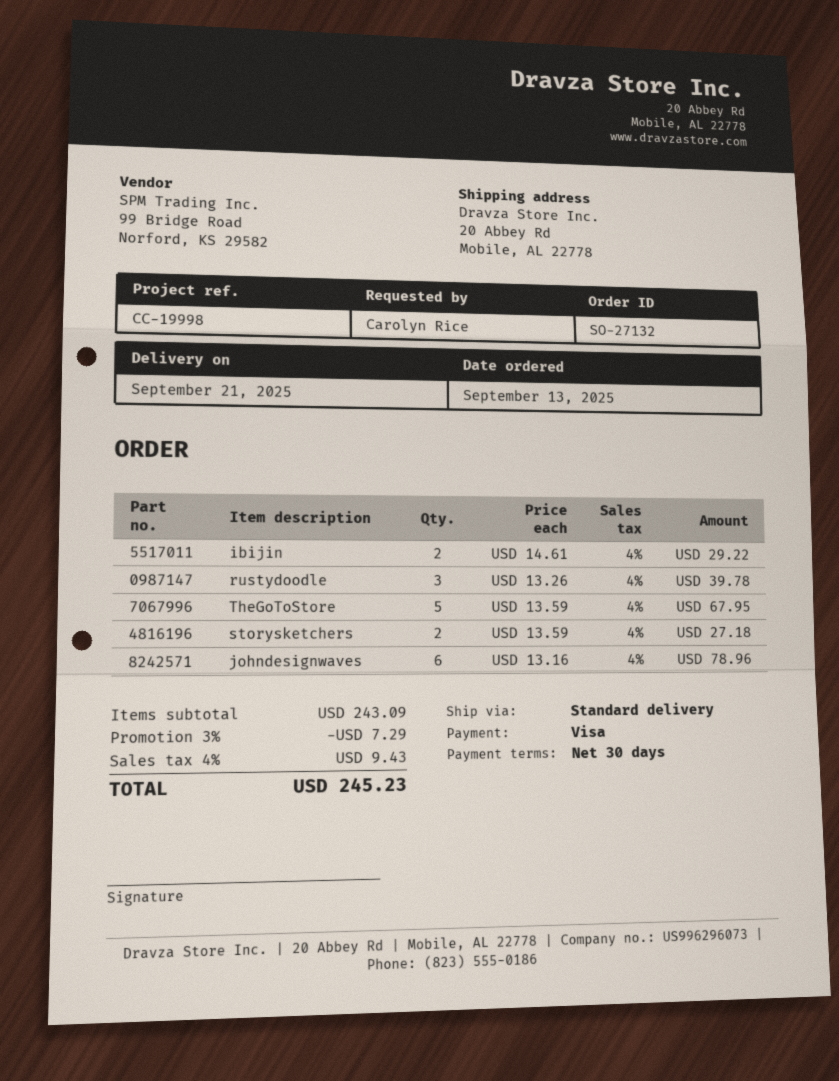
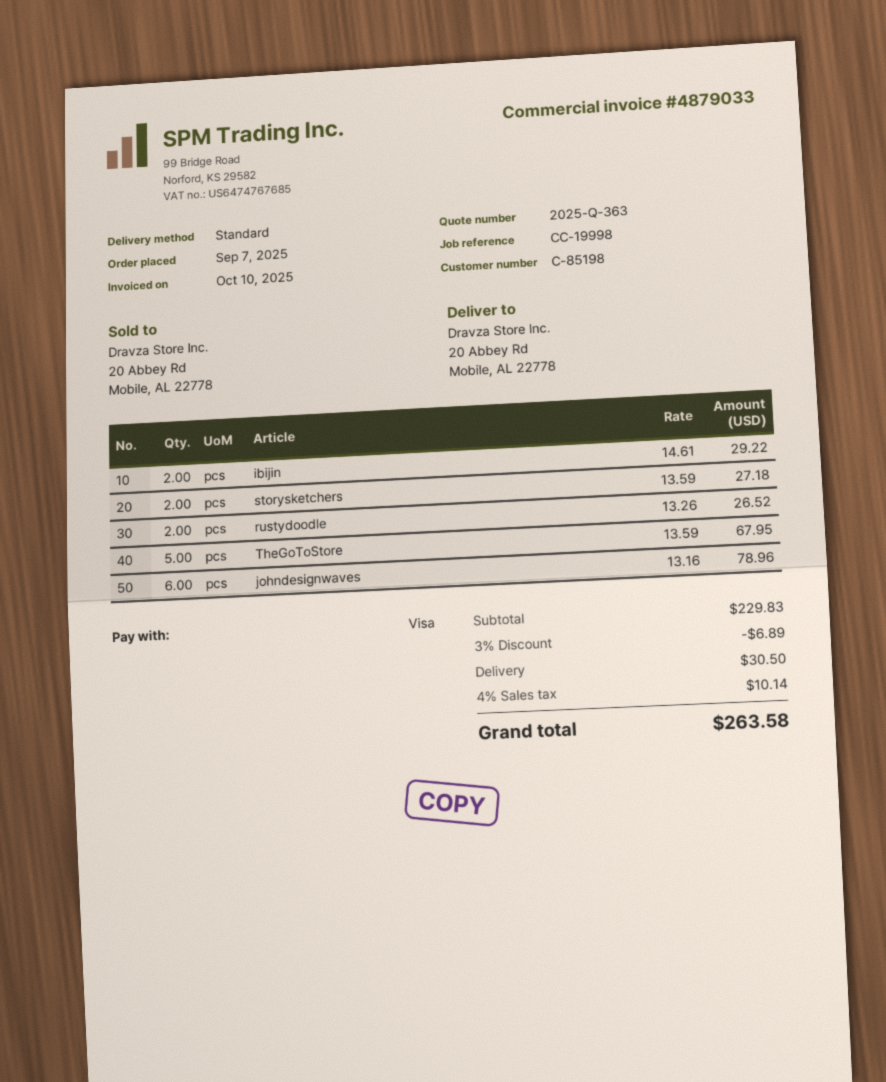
order date: 2025-09-13 -> 2025-09-07
rustydoodle: 3 x 13.26 = 39.78 -> 2 x 13.26 = 26.52
subtotal: 243.09 -> 229.83
discount: 3% = 7.29 -> 3% = 6.89
shipping: none -> 30.50
tax: 4% = 9.43 -> 4% = 10.14
total: 245.23 -> 263.58

